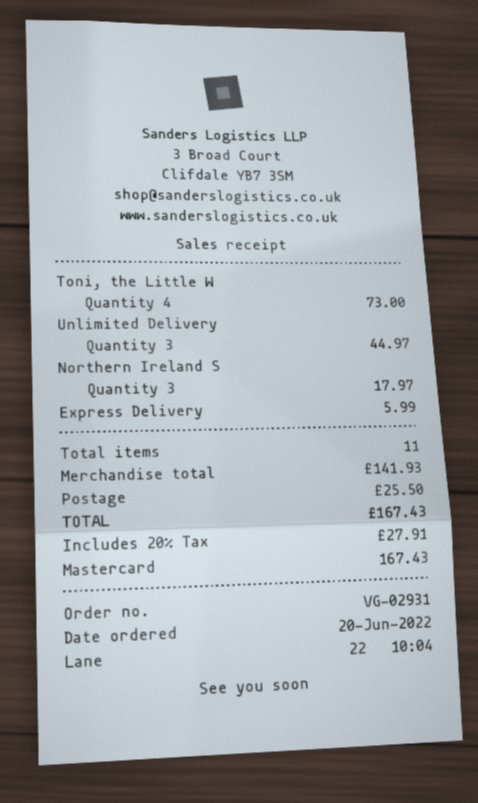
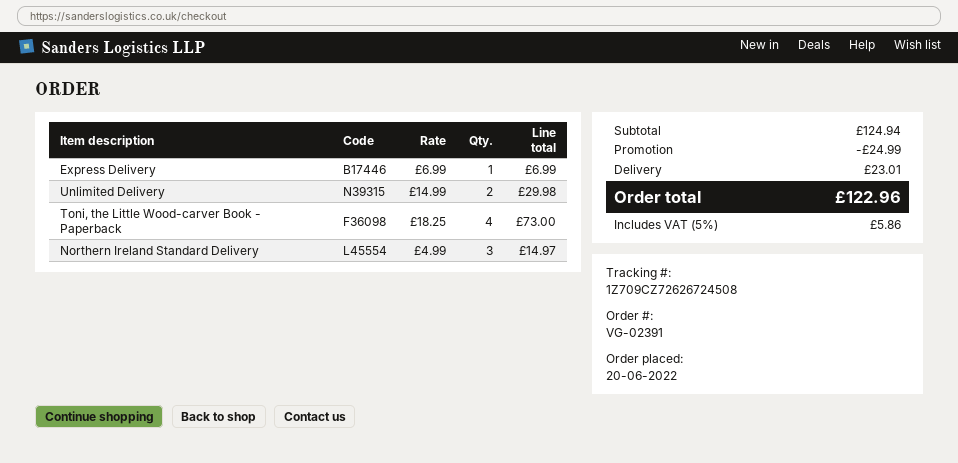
order number: VG-02931 -> VG-02391
Unlimited Delivery: 3 for 44.97 -> 2 for 29.98
Northern Ireland S: 3 for 17.97 -> 3 for 14.97
Express Delivery: 1 for 5.99 -> 1 for 6.99
subtotal: 141.93 -> 124.94
discount: none -> 24.99
shipping: 25.50 -> 23.01
tax: 20% = 27.91 -> 5% = 5.86
total: 167.43 -> 122.96

